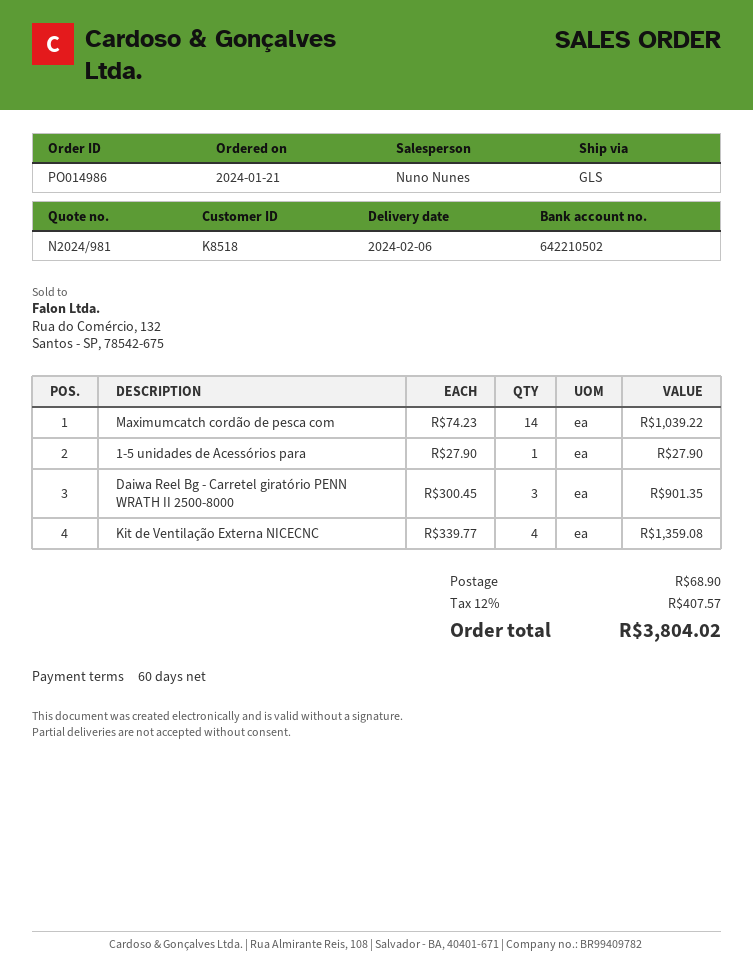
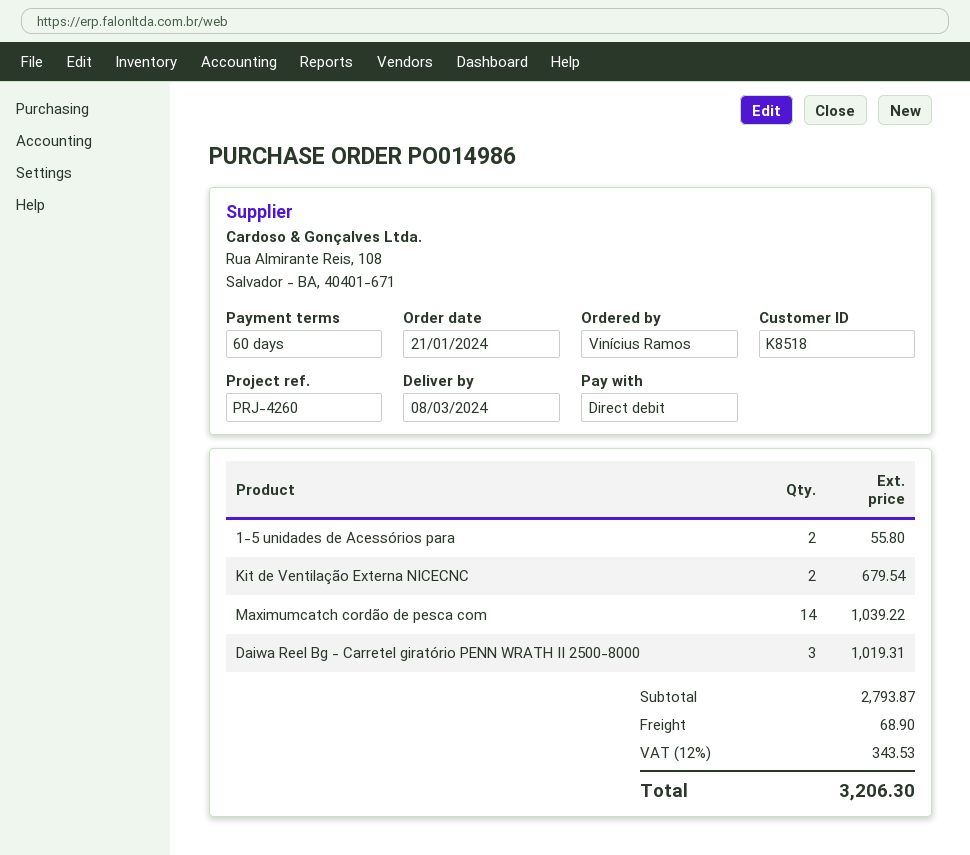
delivery date: 2024-02-06 -> 2024-03-08
1-5 unidades de Acessórios para: 1 for 27.90 -> 2 for 55.80
Daiwa Reel Bg - Carretel giratório PENN WRATH II 2500-8000: 3 for 901.35 -> 3 for 1019.31
Kit de Ventilação Externa NICECNC: 4 for 1359.08 -> 2 for 679.54
tax: 12% = 407.57 -> 12% = 343.53
total: 3804.02 -> 3206.30

